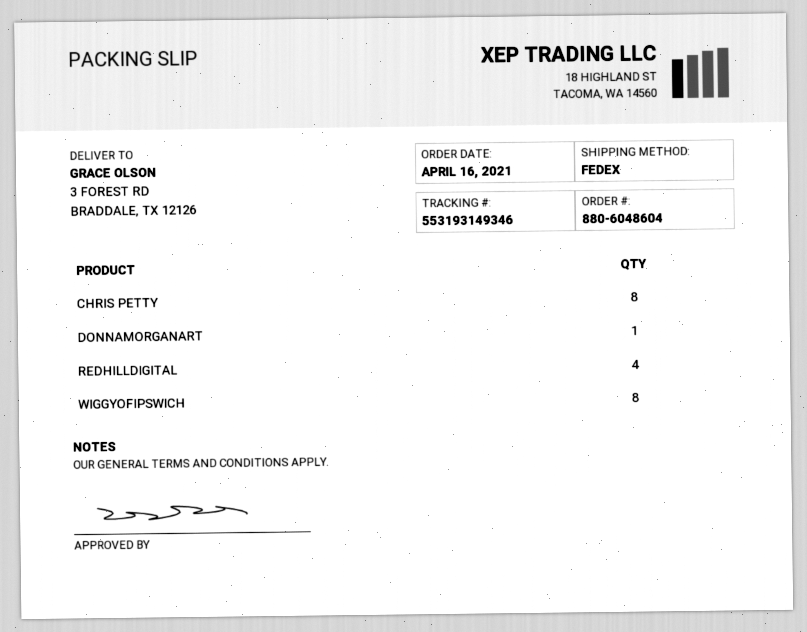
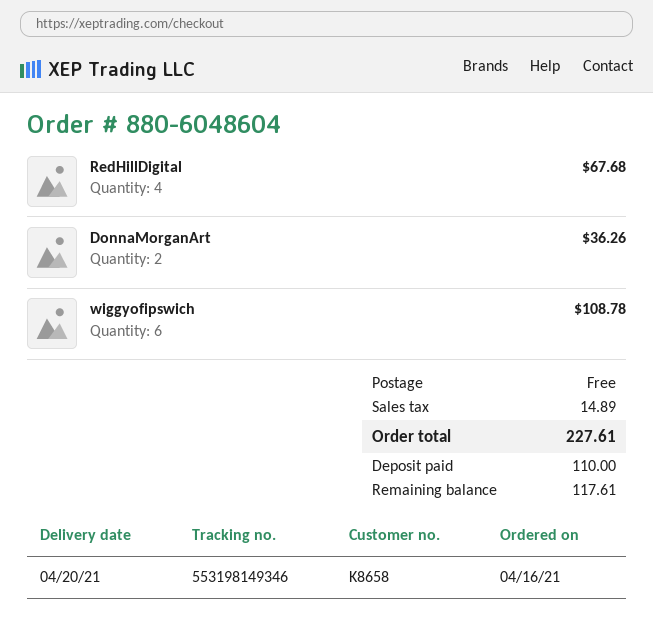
tracking number: 553193149346 -> 553198149346
CHRIS PETTY: 8 -> none
DONNAMORGANART: 1 -> 2
WIGGYOFIPSWICH: 8 -> 6

